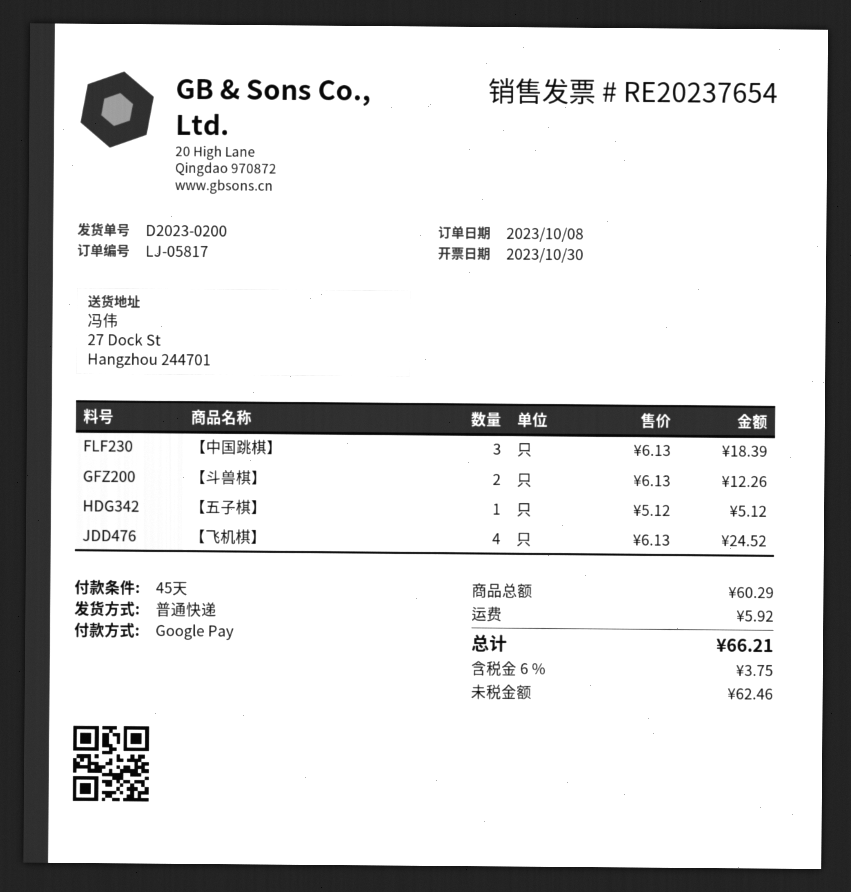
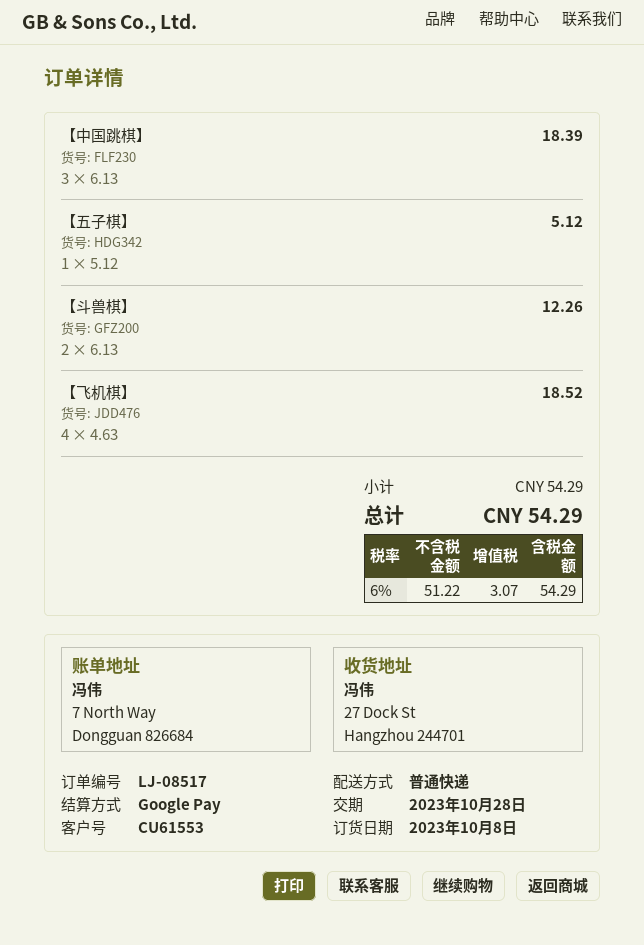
order number: LJ-05817 -> LJ-08517
【飞机棋】: 4 x 6.13 = 24.52 -> 4 x 4.63 = 18.52
subtotal: 60.29 -> 54.29
shipping: 5.92 -> none
net: 62.46 -> 51.22
tax: 6% = 3.75 -> 6% = 3.07
total: 66.21 -> 54.29

